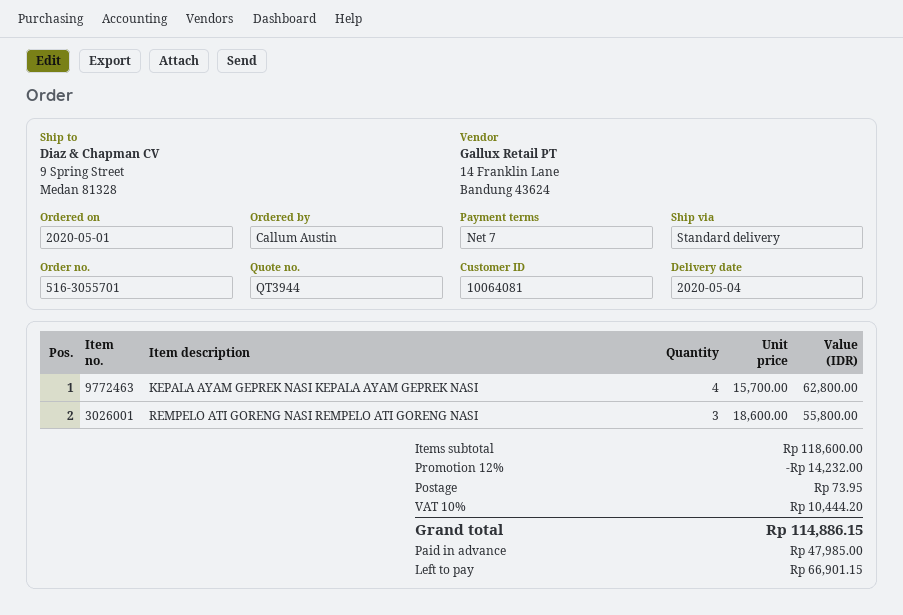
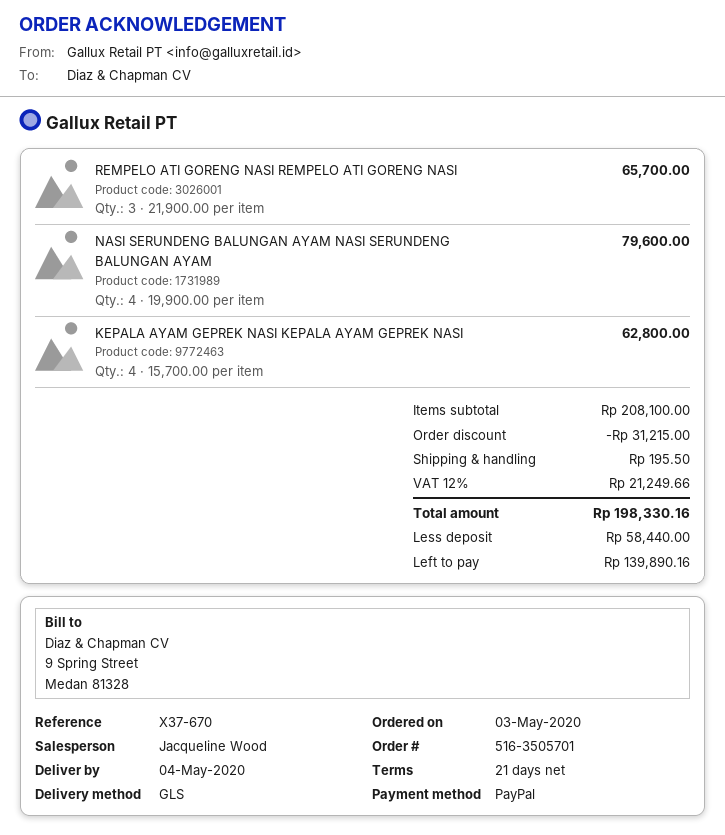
order number: 516-3055701 -> 516-3505701
order date: 2020-05-01 -> 2020-05-03
payment terms: 7 days -> 21 days
shipping method: standard -> GLS
REMPELO ATI GORENG NASI REMPELO ATI GORENG NASI: 3 x 18600.00 = 55800.00 -> 3 x 21900.00 = 65700.00
NASI SERUNDENG BALUNGAN AYAM NASI SERUNDENG BALUNGAN AYAM: none -> 4 x 19900.00 = 79600.00
subtotal: 118600.00 -> 208100.00
discount: 14232.00 -> 31215.00
shipping: 73.95 -> 195.50
tax: 10% = 10444.20 -> 12% = 21249.66
total: 114886.15 -> 198330.16
deposit: 47985.00 -> 58440.00
balance: 66901.15 -> 139890.16

